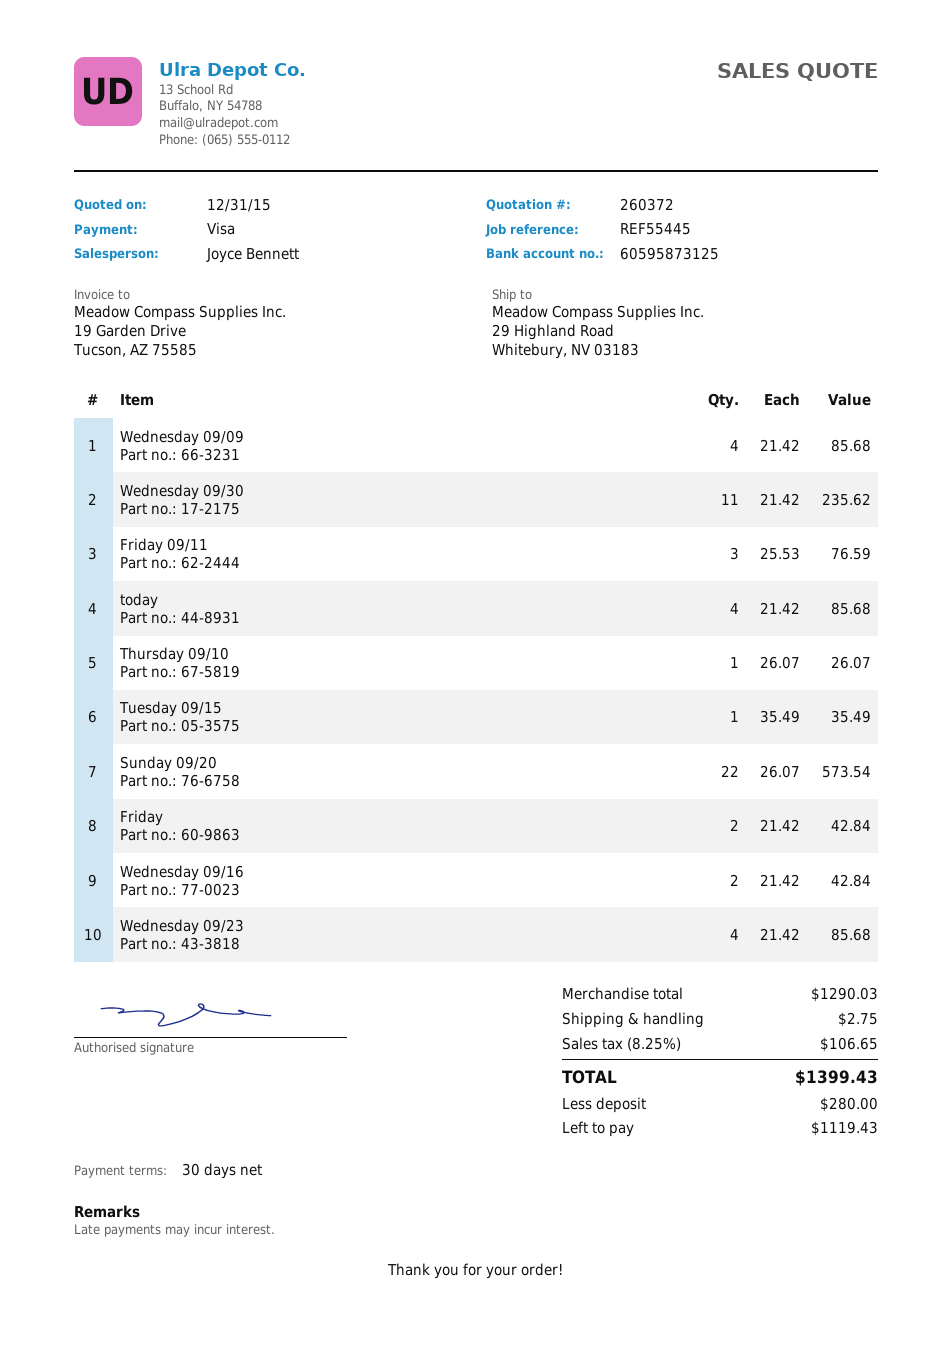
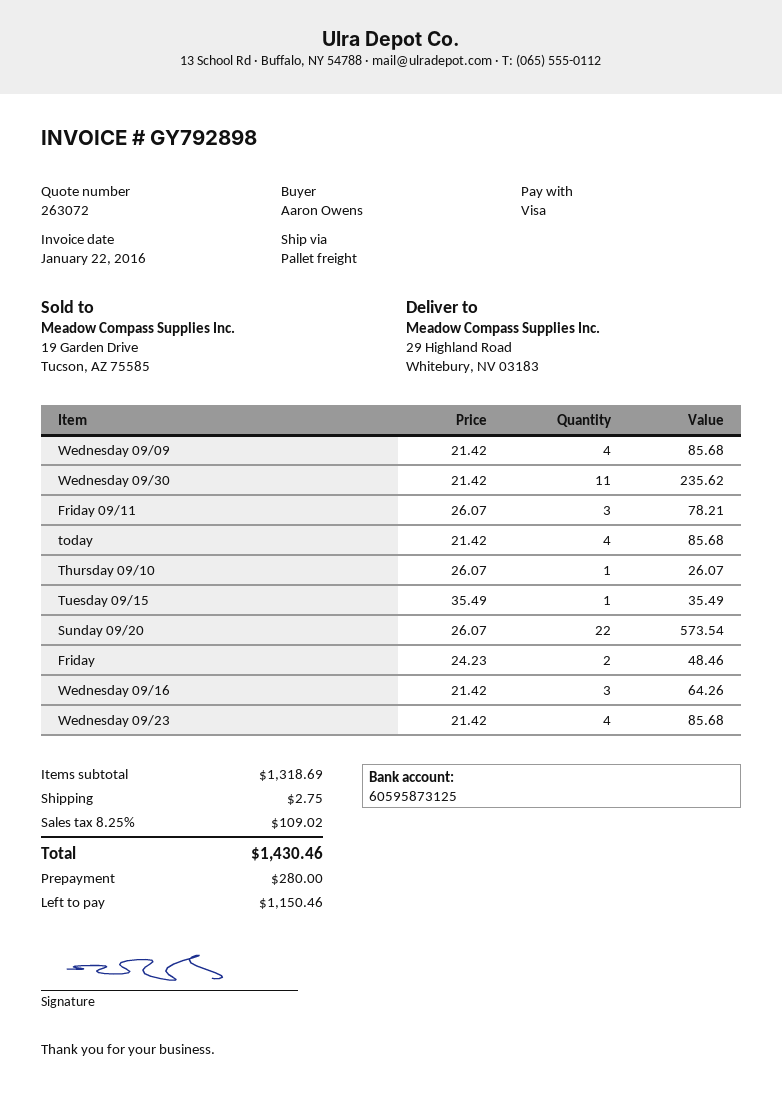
quote number: 260372 -> 263072
Friday 09/11: 3 x 25.53 = 76.59 -> 3 x 26.07 = 78.21
Friday: 2 x 21.42 = 42.84 -> 2 x 24.23 = 48.46
Wednesday 09/16: 2 x 21.42 = 42.84 -> 3 x 21.42 = 64.26
subtotal: 1290.03 -> 1318.69
tax: 8.25% = 106.65 -> 8.25% = 109.02
total: 1399.43 -> 1430.46
balance: 1119.43 -> 1150.46

